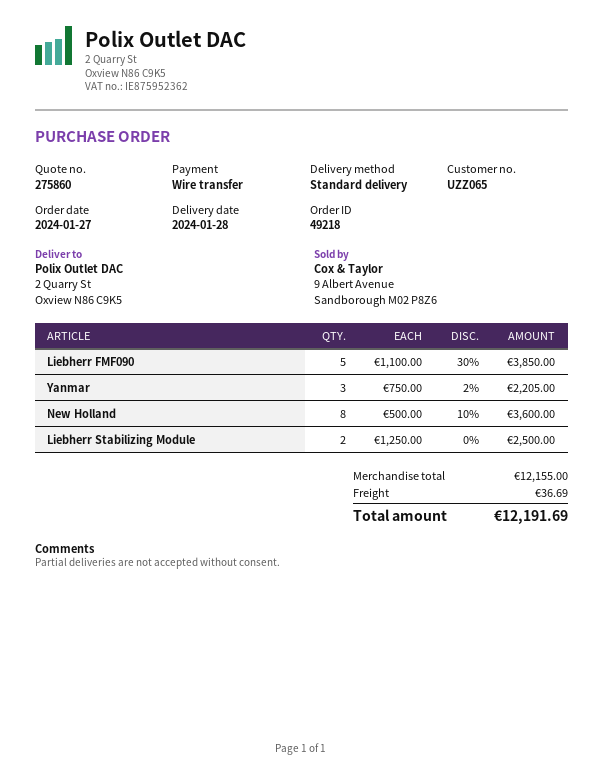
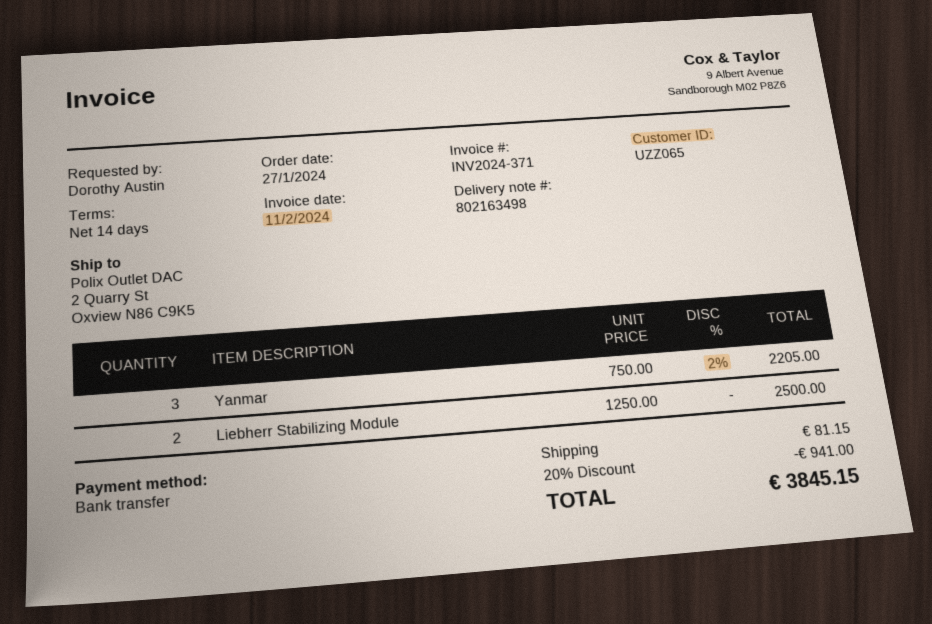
Liebherr FMF090: 5 x 1100.00 - 30% = 3850.00 -> none
New Holland: 8 x 500.00 - 10% = 3600.00 -> none
discount: none -> 20% = 941.00
shipping: 36.69 -> 81.15
total: 12191.69 -> 3845.15

